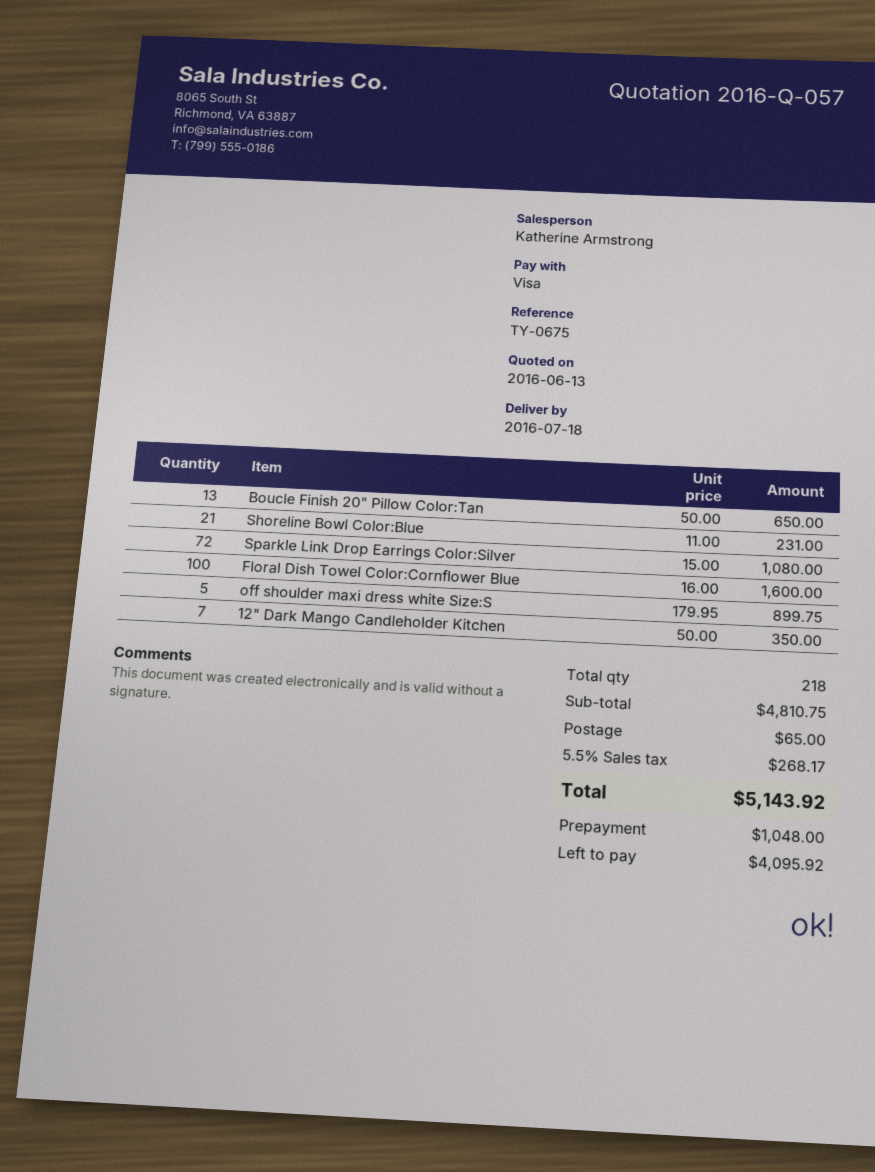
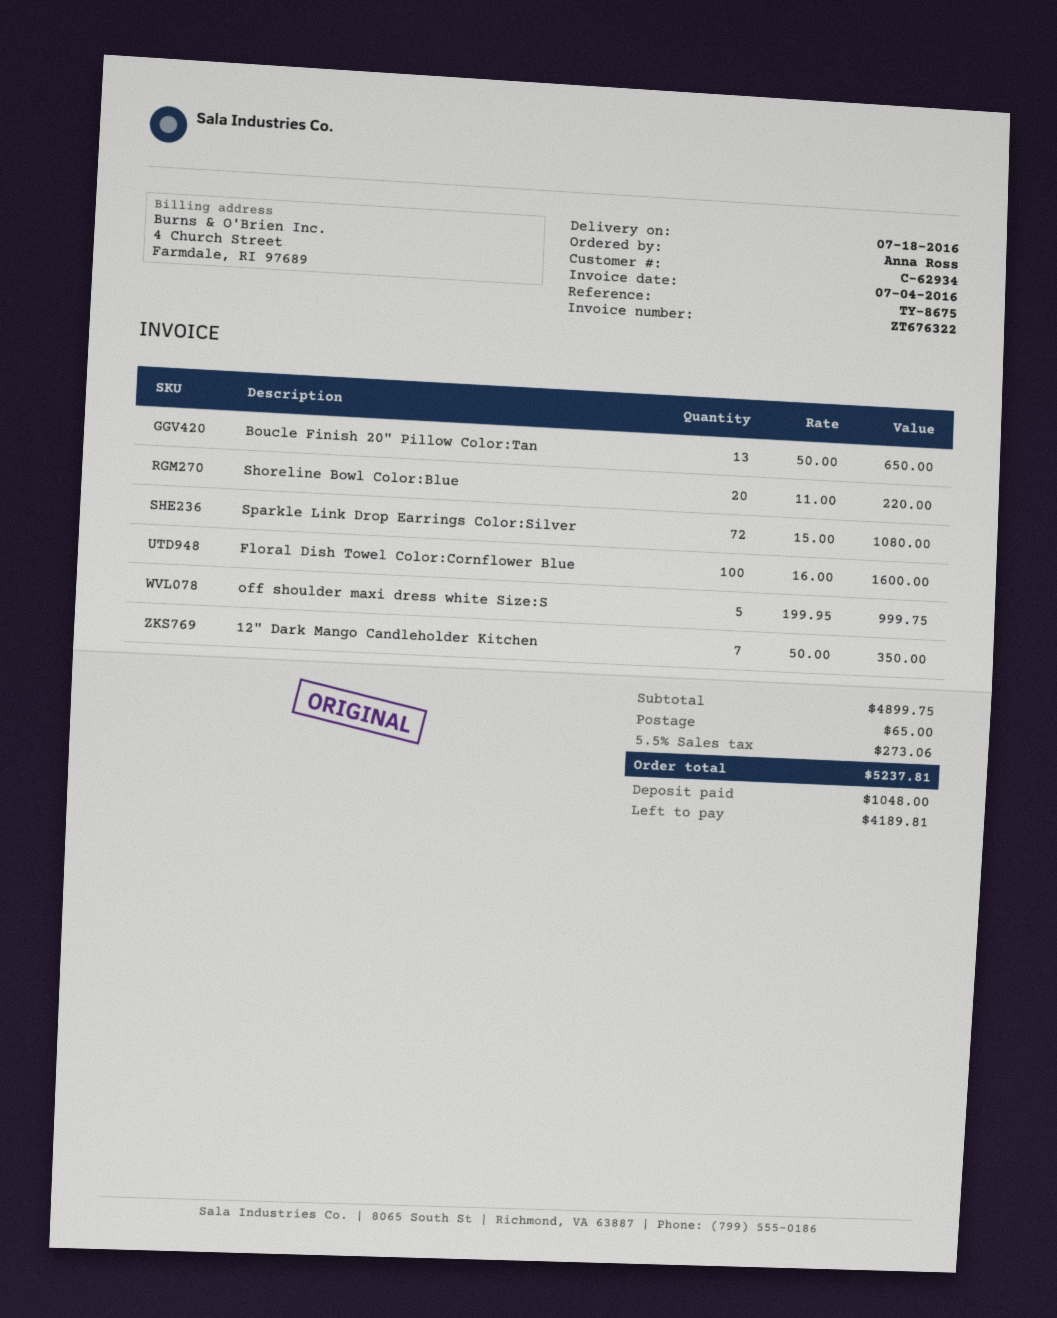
reference: TY-0675 -> TY-8675
Shoreline Bowl Color:Blue: 21 x 11.00 = 231.00 -> 20 x 11.00 = 220.00
off shoulder maxi dress white Size:S: 5 x 179.95 = 899.75 -> 5 x 199.95 = 999.75
subtotal: 4810.75 -> 4899.75
tax: 5.5% = 268.17 -> 5.5% = 273.06
total: 5143.92 -> 5237.81
balance: 4095.92 -> 4189.81

